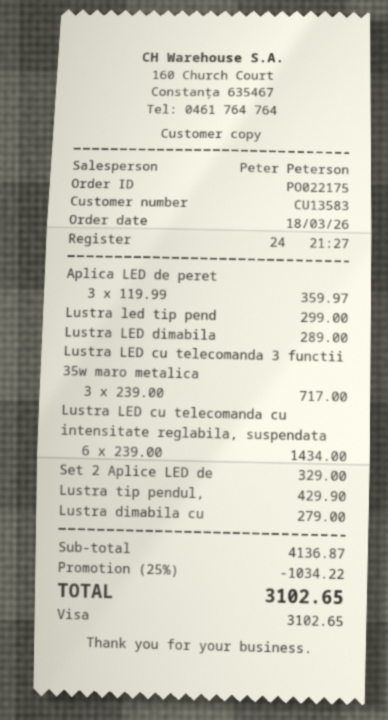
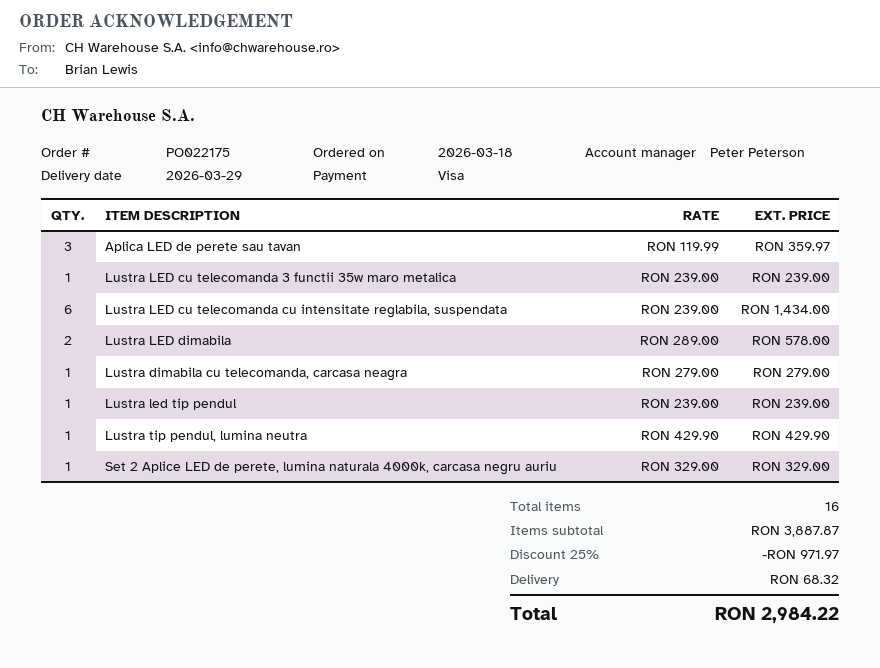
Lustra led tip pend: 1 x 299.00 = 299.00 -> 1 x 239.00 = 239.00
Lustra LED dimabila: 1 x 289.00 = 289.00 -> 2 x 289.00 = 578.00
Lustra LED cu telecomanda 3 functii 35w maro metalica: 3 x 239.00 = 717.00 -> 1 x 239.00 = 239.00
subtotal: 4136.87 -> 3887.87
discount: 25% = 1034.22 -> 25% = 971.97
shipping: none -> 68.32
total: 3102.65 -> 2984.22

